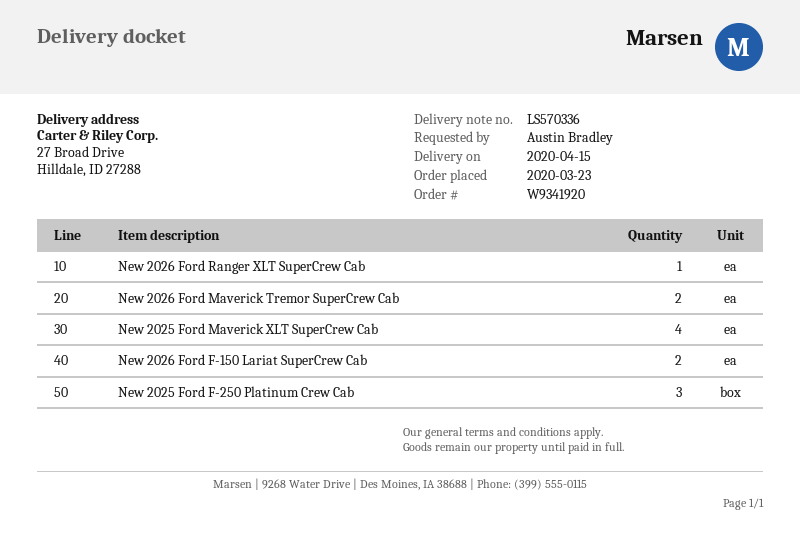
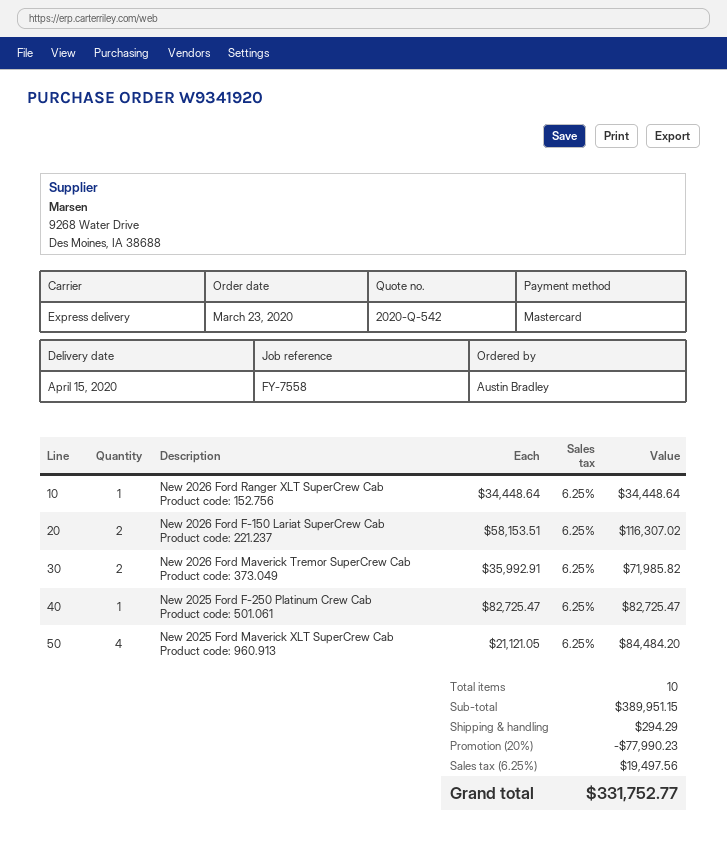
New 2025 Ford F-250 Platinum Crew Cab: 3 -> 1

